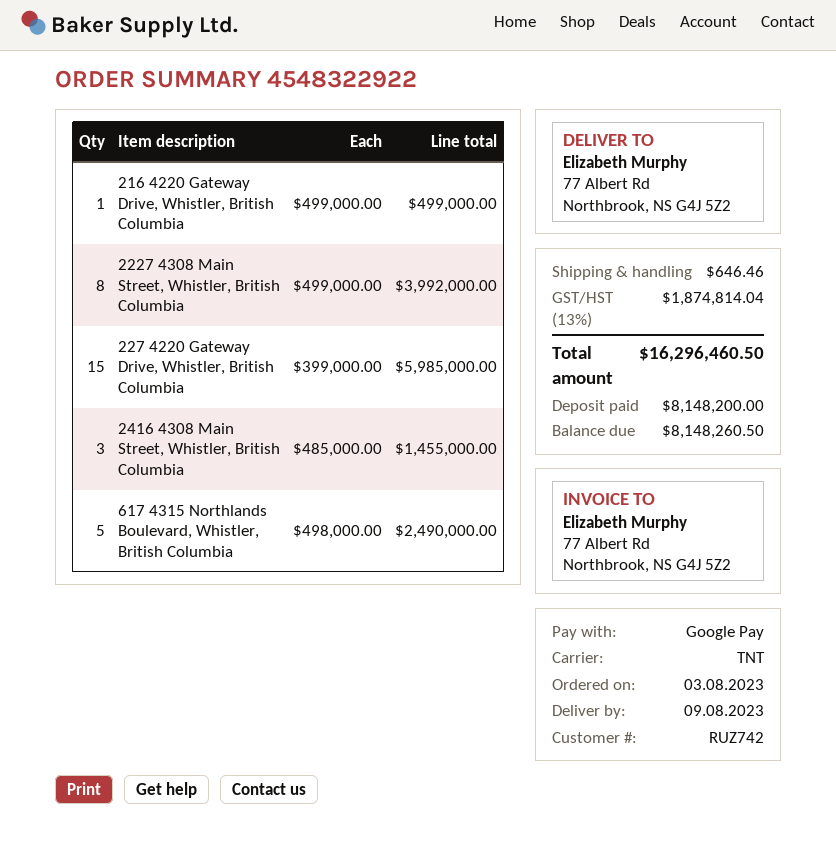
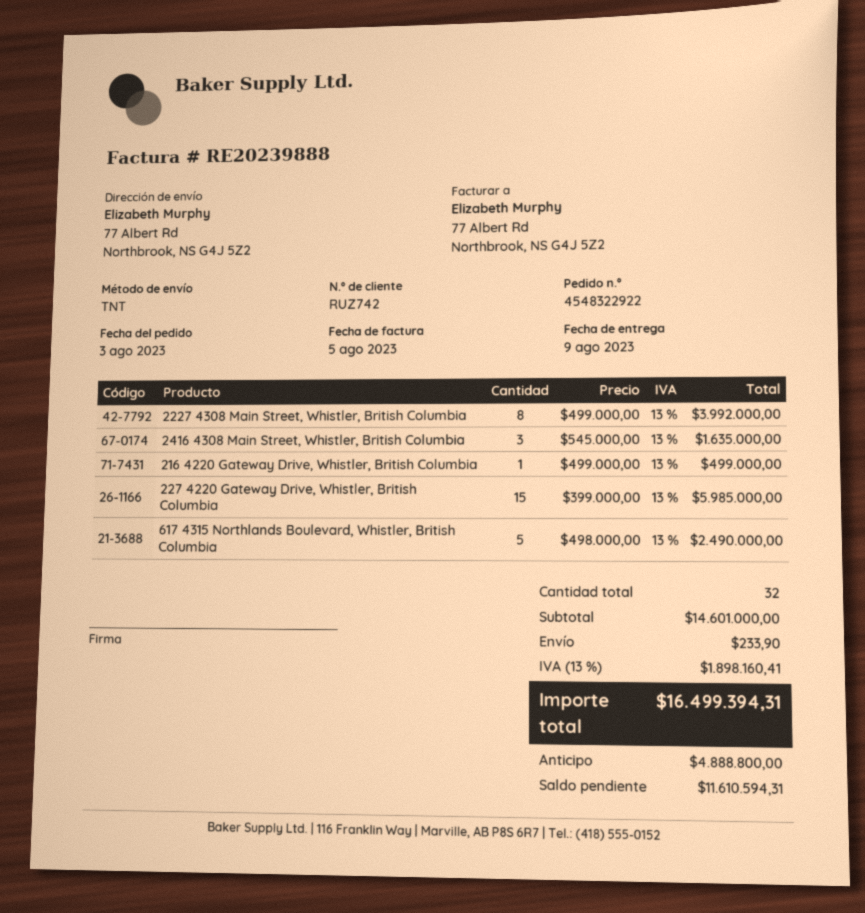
2416 4308 Main Street, Whistler, British Columbia: 3 x 485000.00 = 1455000.00 -> 3 x 545000.00 = 1635000.00
shipping: 646.46 -> 233.90
tax: 13% = 1874814.04 -> 13% = 1898160.41
total: 16296460.50 -> 16499394.31
deposit: 8148200.00 -> 4888800.00
balance: 8148260.50 -> 11610594.31

